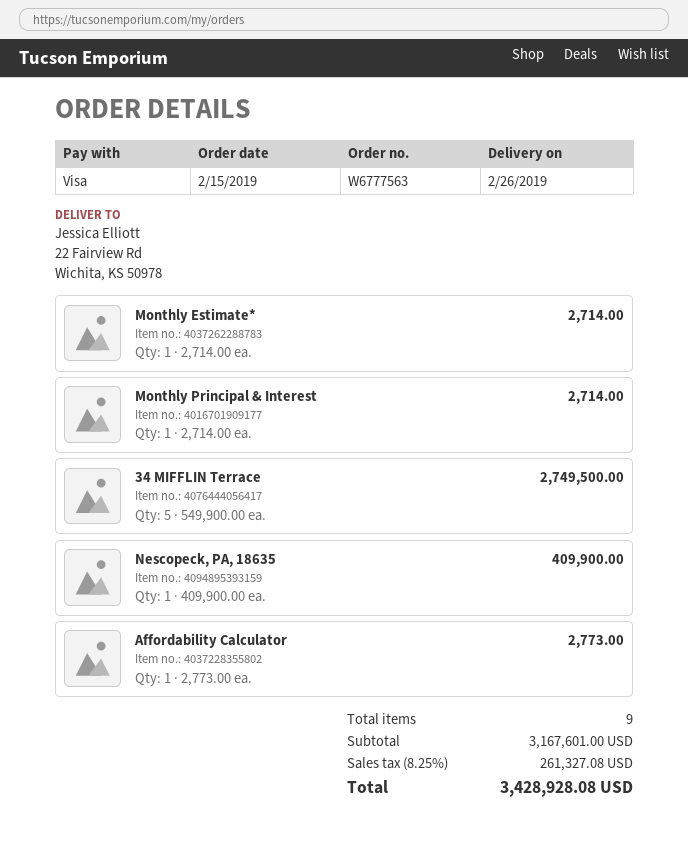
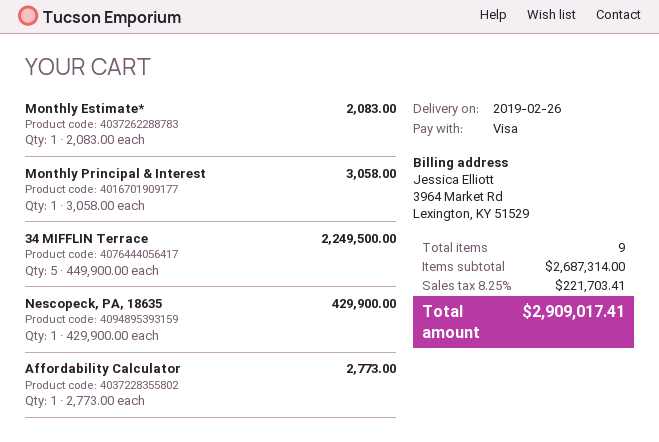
Monthly Estimate*: 1 x 2714.00 = 2714.00 -> 1 x 2083.00 = 2083.00
Monthly Principal & Interest: 1 x 2714.00 = 2714.00 -> 1 x 3058.00 = 3058.00
34 MIFFLIN Terrace: 5 x 549900.00 = 2749500.00 -> 5 x 449900.00 = 2249500.00
Nescopeck, PA, 18635: 1 x 409900.00 = 409900.00 -> 1 x 429900.00 = 429900.00
subtotal: 3167601.00 -> 2687314.00
tax: 8.25% = 261327.08 -> 8.25% = 221703.41
total: 3428928.08 -> 2909017.41

